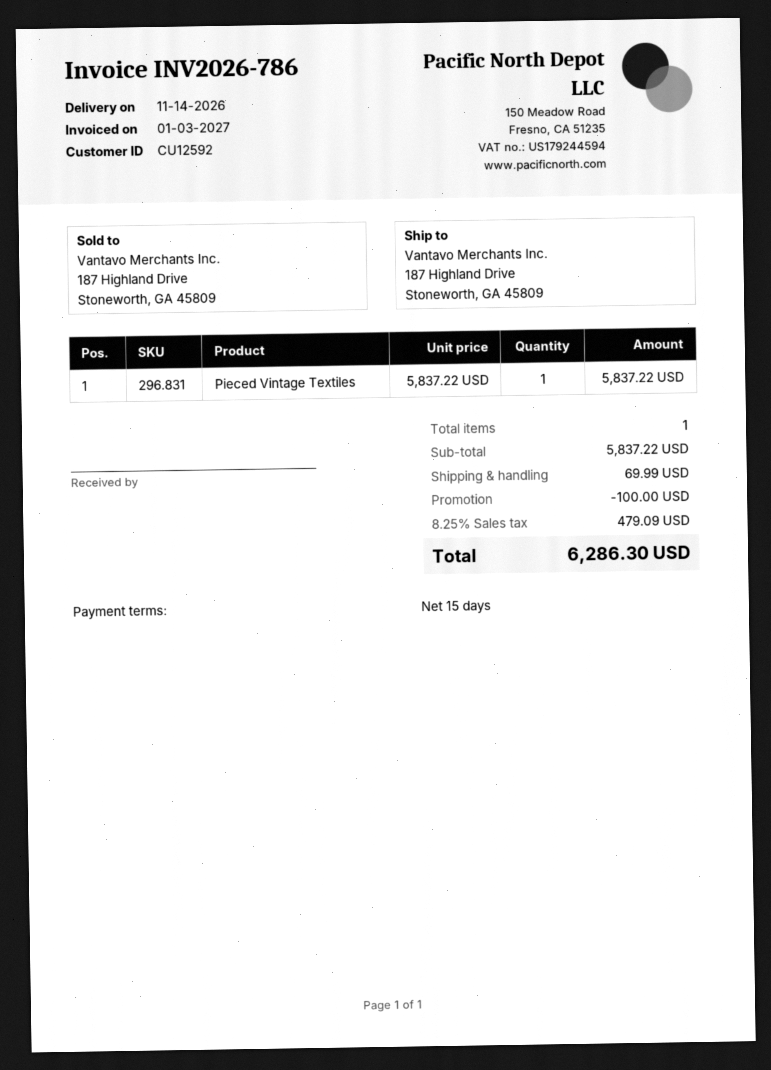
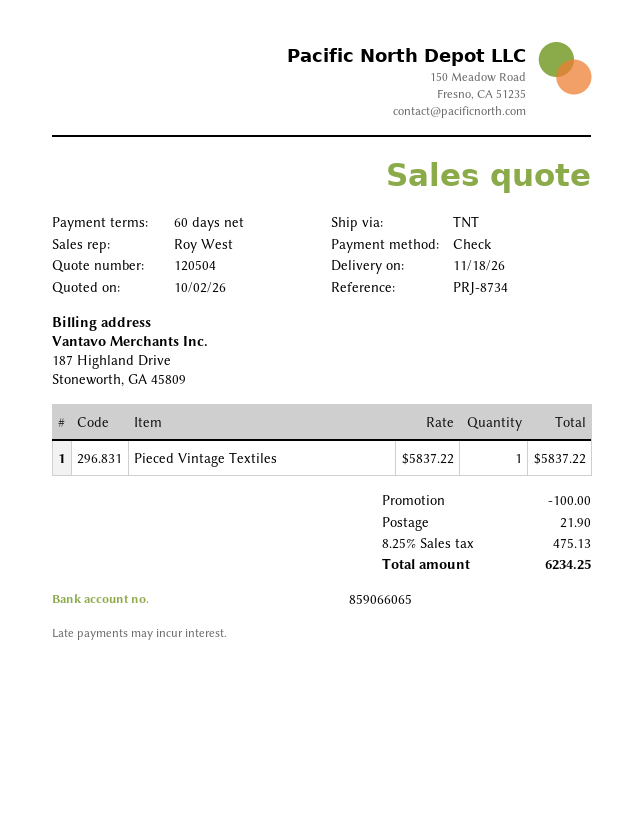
delivery date: 2026-11-14 -> 2026-11-18
payment terms: 15 days -> 60 days
shipping: 69.99 -> 21.90
tax: 8.25% = 479.09 -> 8.25% = 475.13
total: 6286.30 -> 6234.25

